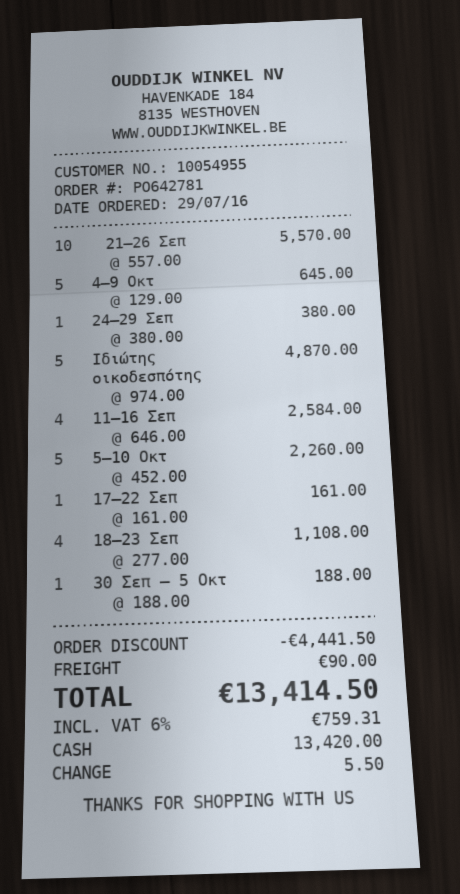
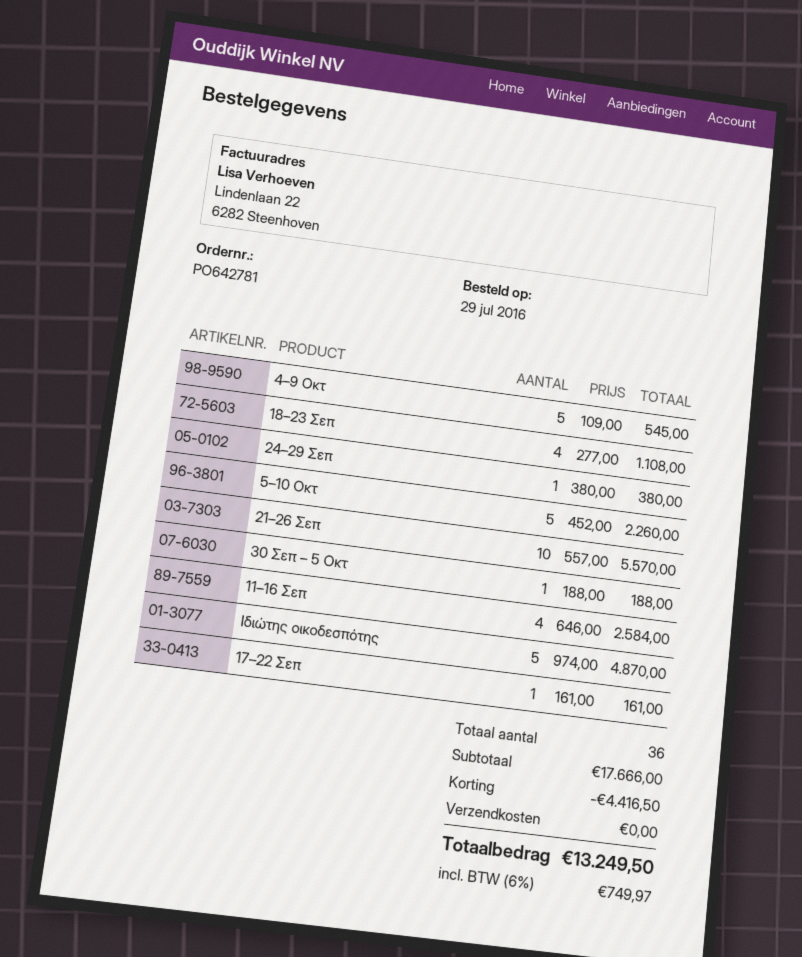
4–9 Οκτ: 5 x 129.00 = 645.00 -> 5 x 109.00 = 545.00
discount: 4441.50 -> 4416.50
shipping: 90.00 -> 0.00
tax: 6% = 759.31 -> 6% = 749.97
total: 13414.50 -> 13249.50

